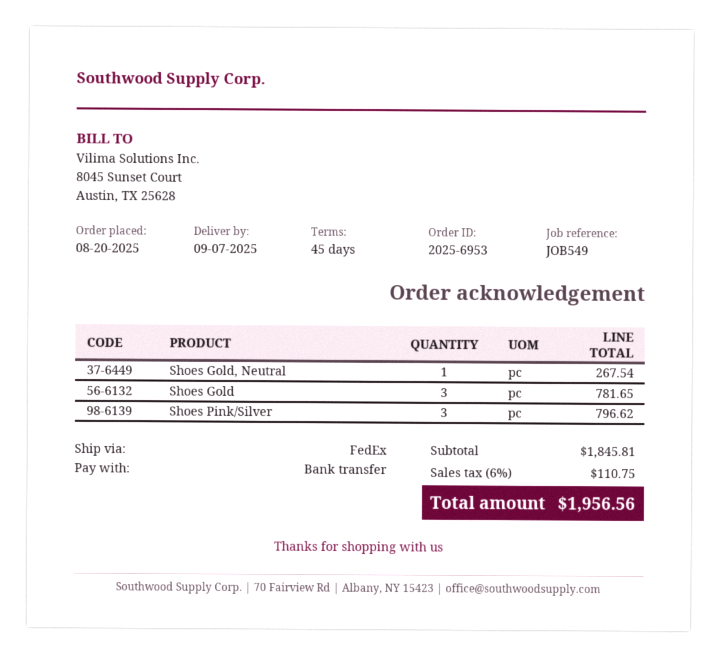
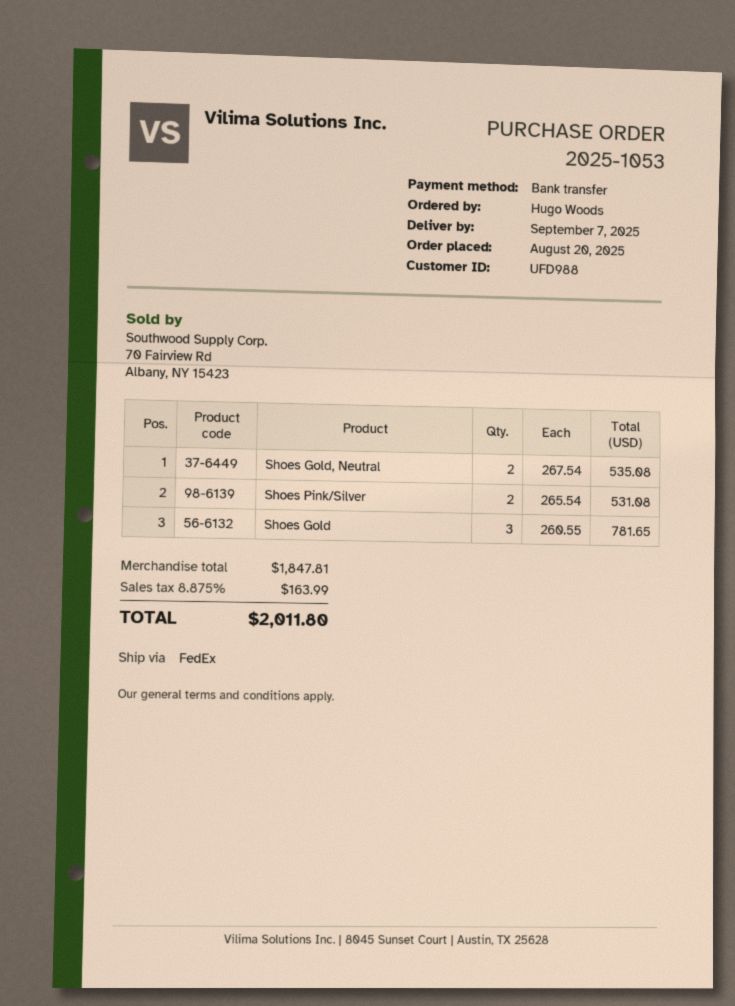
order number: 2025-6953 -> 2025-1053
Shoes Gold, Neutral: 1 for 267.54 -> 2 for 535.08
Shoes Pink/Silver: 3 for 796.62 -> 2 for 531.08
subtotal: 1845.81 -> 1847.81
tax: 6% = 110.75 -> 8.875% = 163.99
total: 1956.56 -> 2011.80

